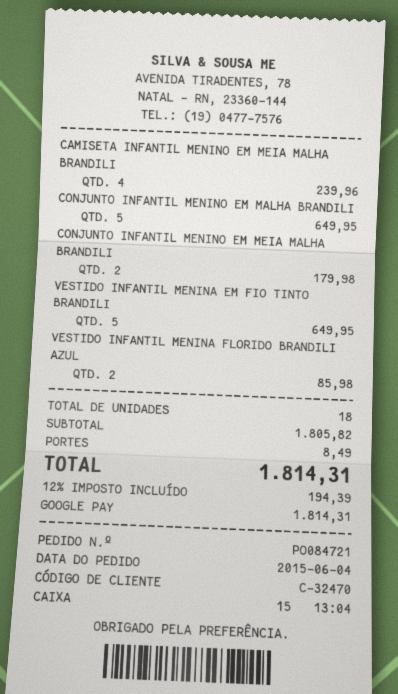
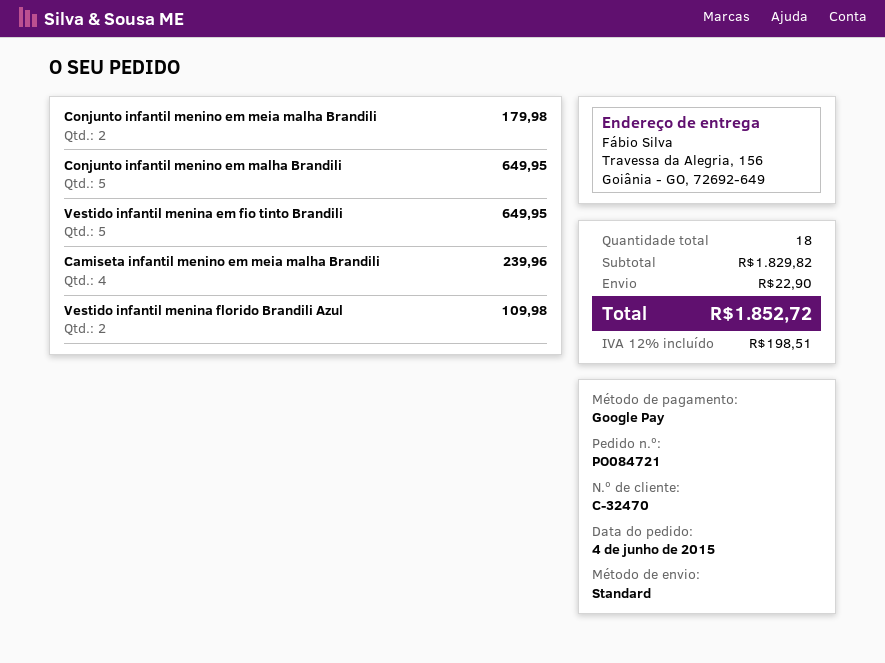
VESTIDO INFANTIL MENINA FLORIDO BRANDILI AZUL: 2 for 85.98 -> 2 for 109.98
subtotal: 1805.82 -> 1829.82
shipping: 8.49 -> 22.90
tax: 12% = 194.39 -> 12% = 198.51
total: 1814.31 -> 1852.72

